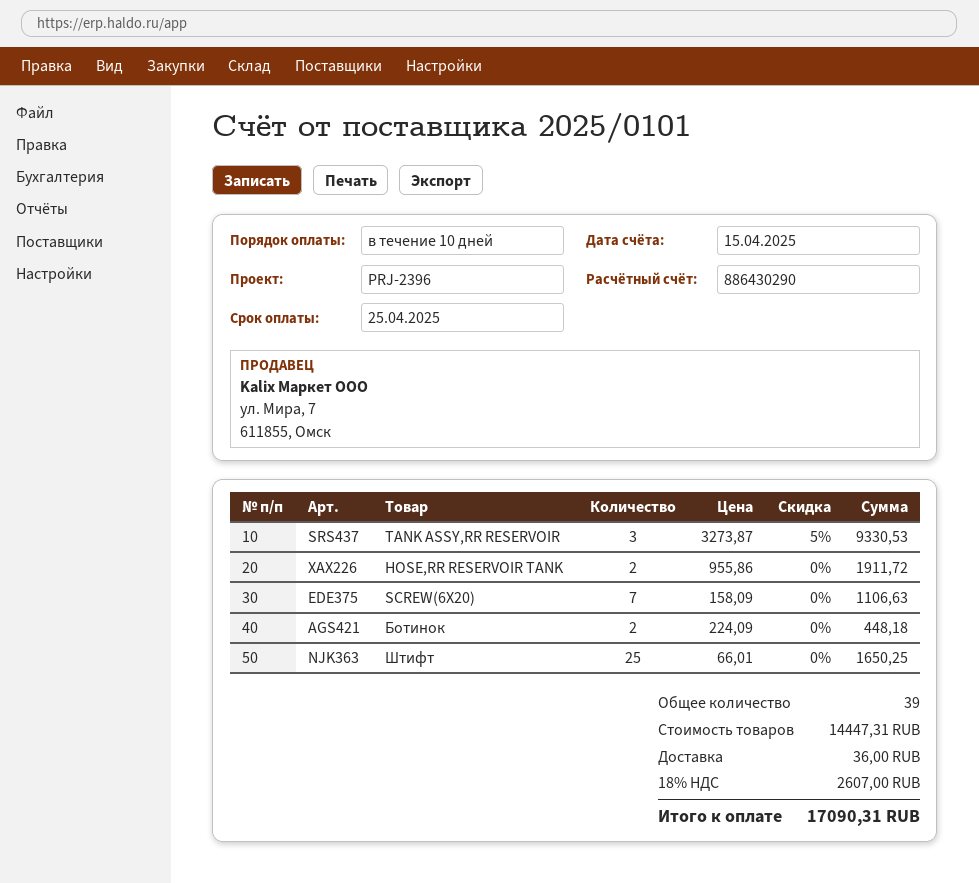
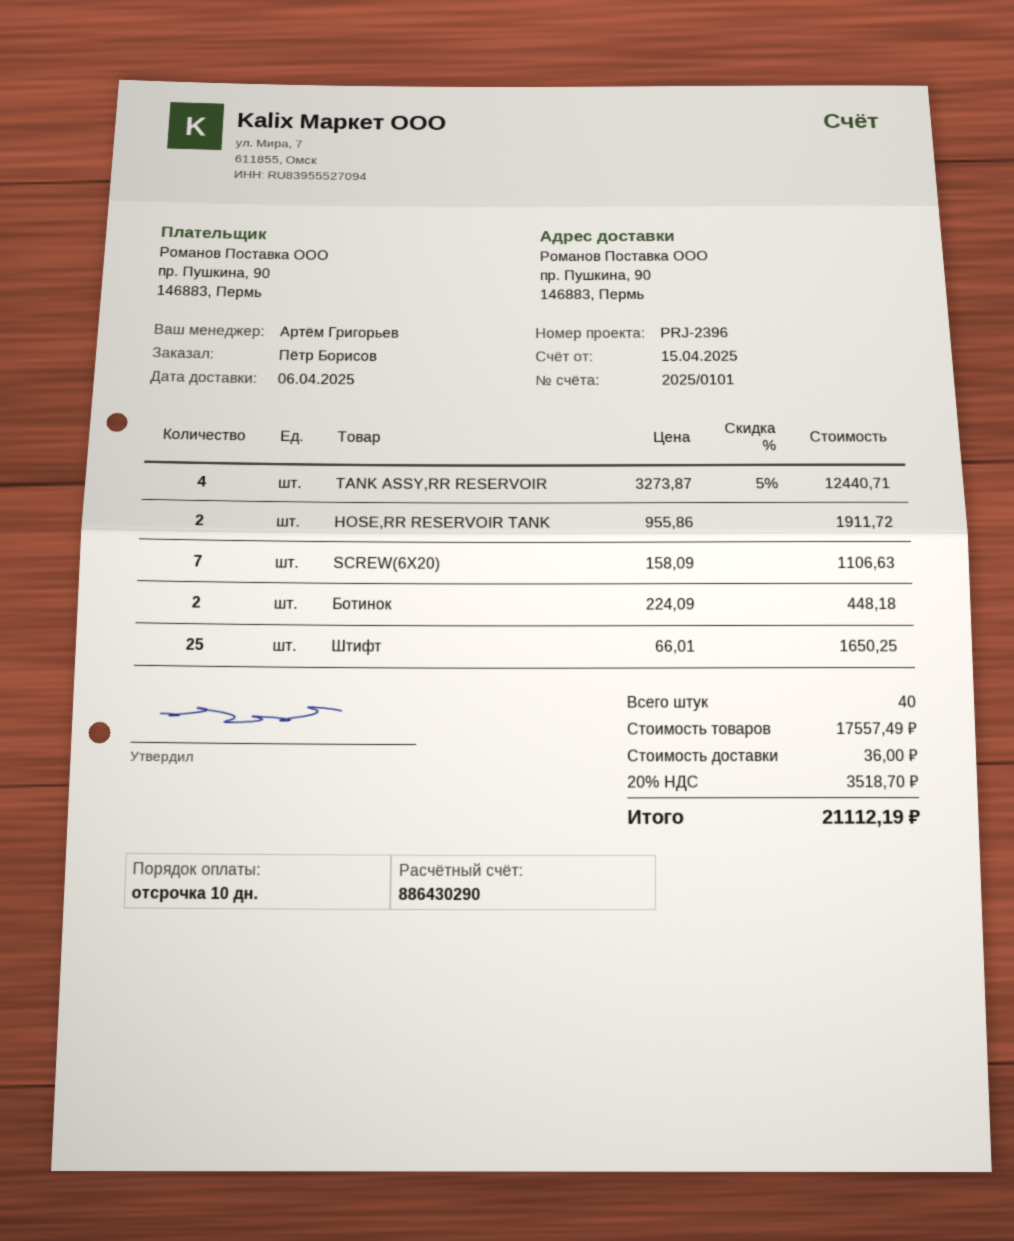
TANK ASSY,RR RESERVOIR: 3 x 3273.87 - 5% = 9330.53 -> 4 x 3273.87 - 5% = 12440.71
total quantity: 39 -> 40
subtotal: 14447.31 -> 17557.49
tax: 18% = 2607.00 -> 20% = 3518.70
total: 17090.31 -> 21112.19

